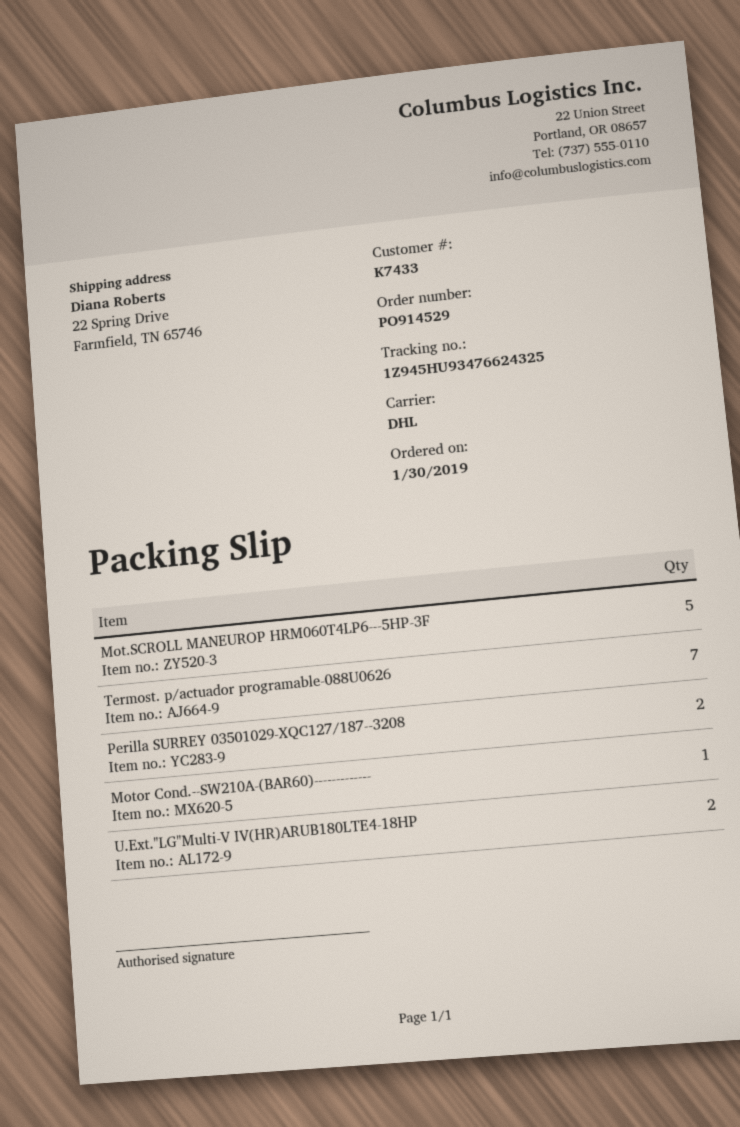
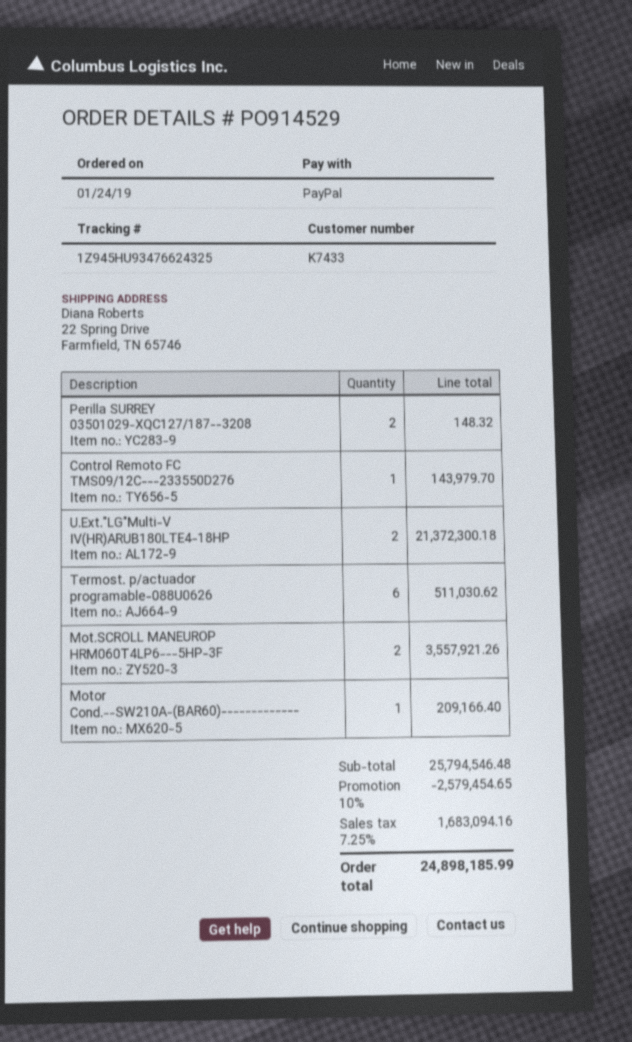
order date: 2019-01-30 -> 2019-01-24
Mot.SCROLL MANEUROP HRM060T4LP6---5HP-3F: 5 -> 2
Termost. p/actuador programable-088U0626: 7 -> 6
Control Remoto FC TMS09/12C---233550D276: none -> 1

